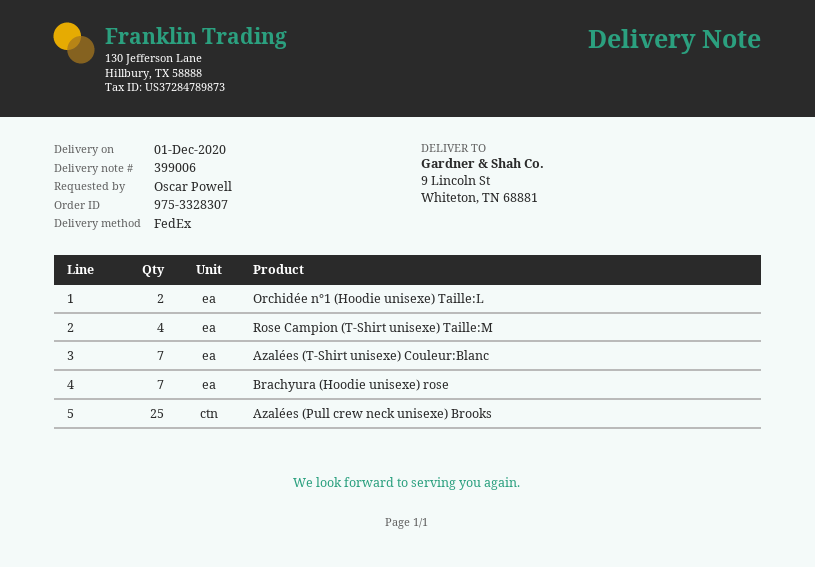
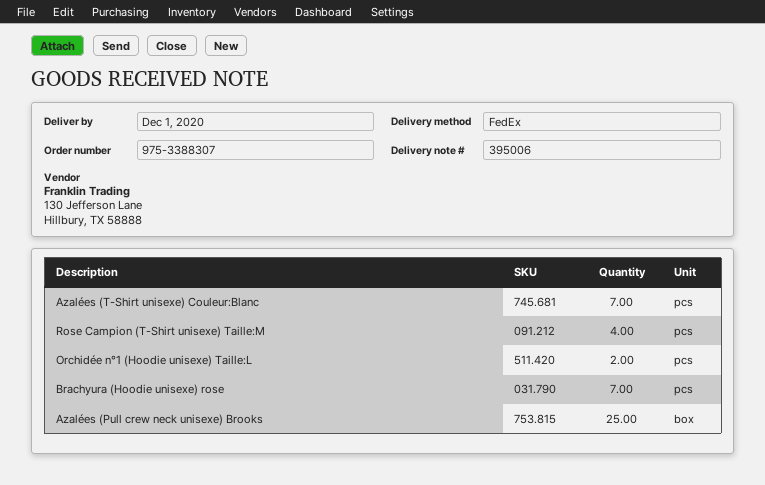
order number: 975-3328307 -> 975-3388307
delivery note number: 399006 -> 395006

